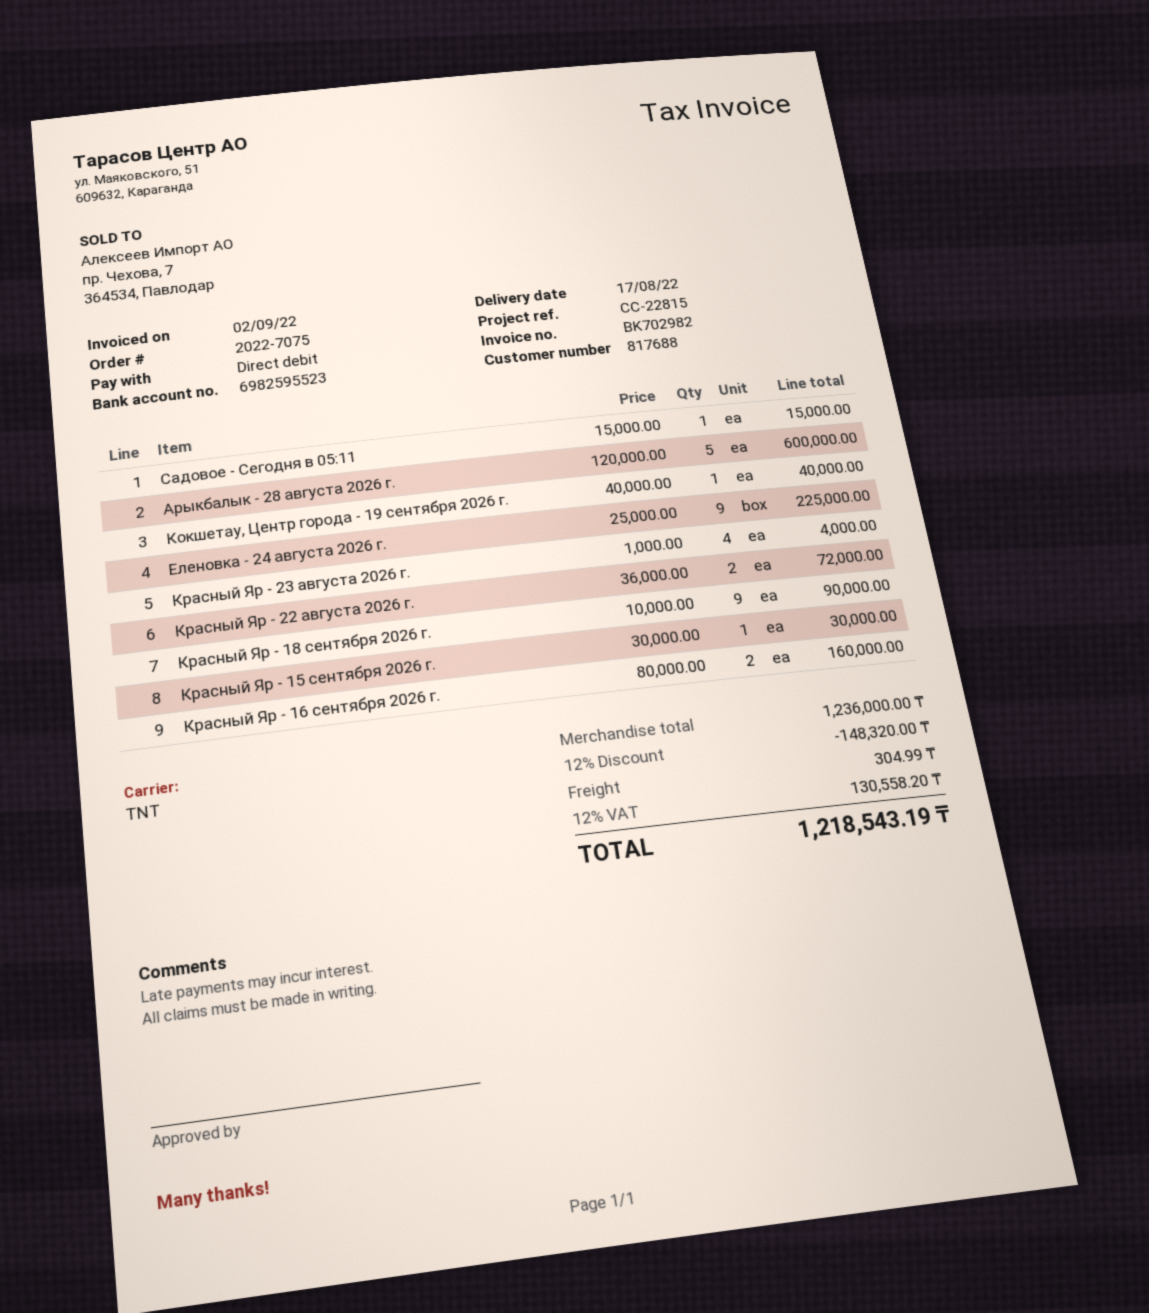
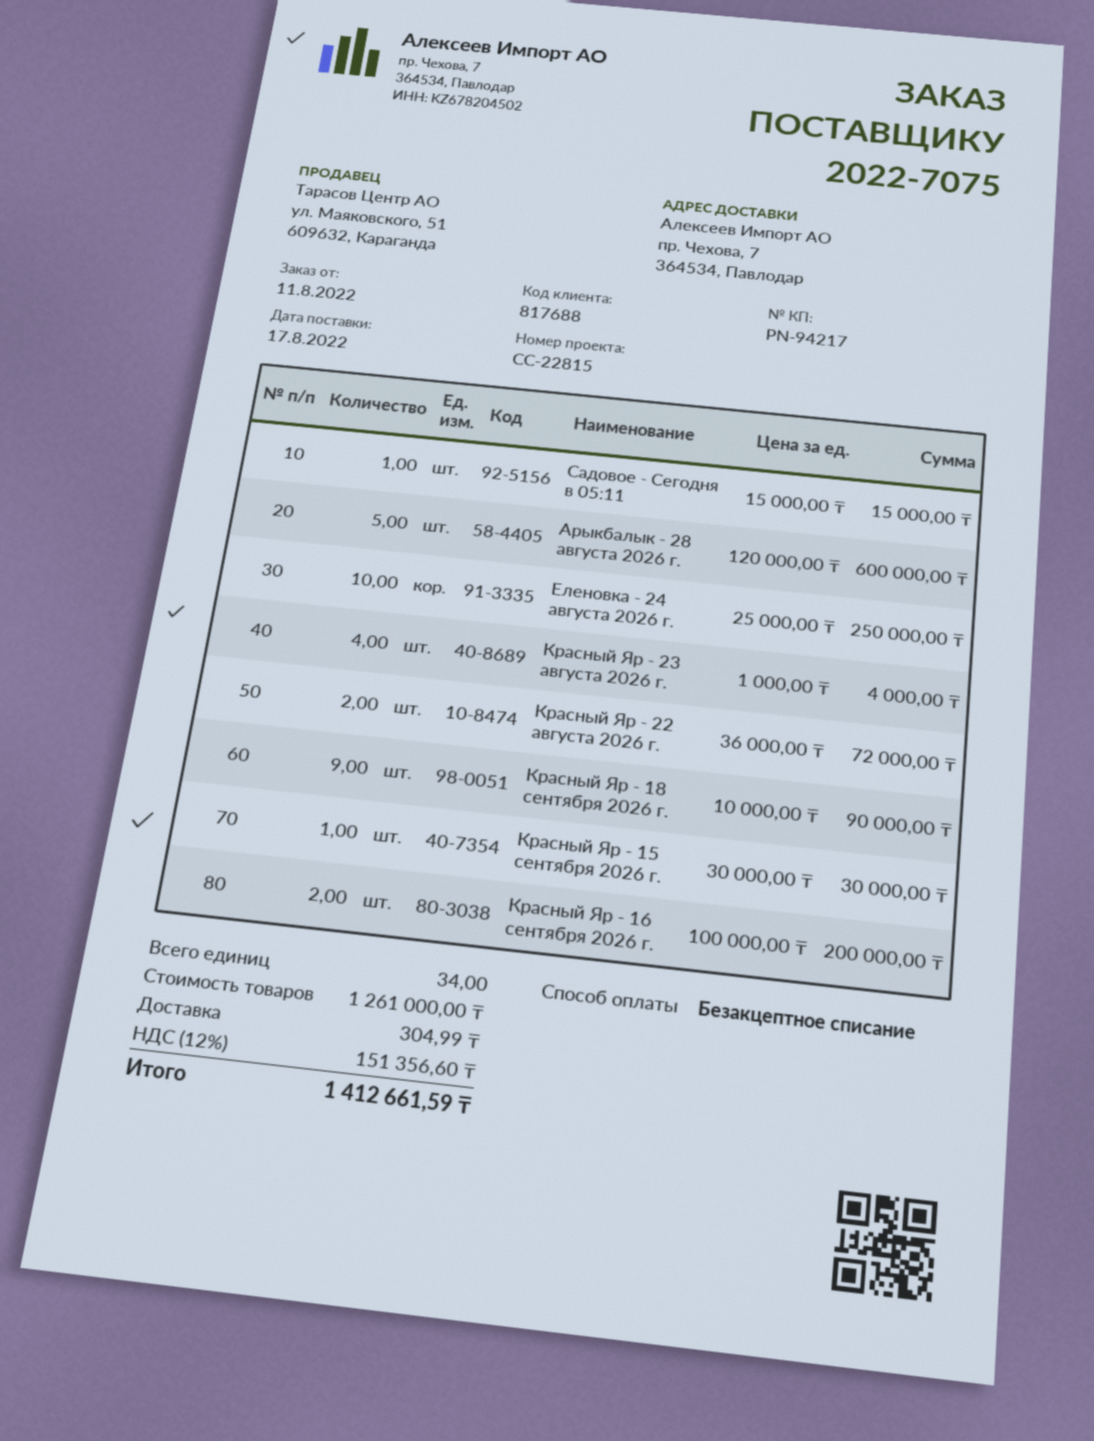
Кокшетау, Центр города - 19 сентября 2026 г.: 1 x 40000.00 = 40000.00 -> none
Еленовка - 24 августа 2026 г.: 9 x 25000.00 = 225000.00 -> 10 x 25000.00 = 250000.00
Красный Яр - 16 сентября 2026 г.: 2 x 80000.00 = 160000.00 -> 2 x 100000.00 = 200000.00
subtotal: 1236000.00 -> 1261000.00
discount: 12% = 148320.00 -> none
tax: 12% = 130558.20 -> 12% = 151356.60
total: 1218543.19 -> 1412661.59

